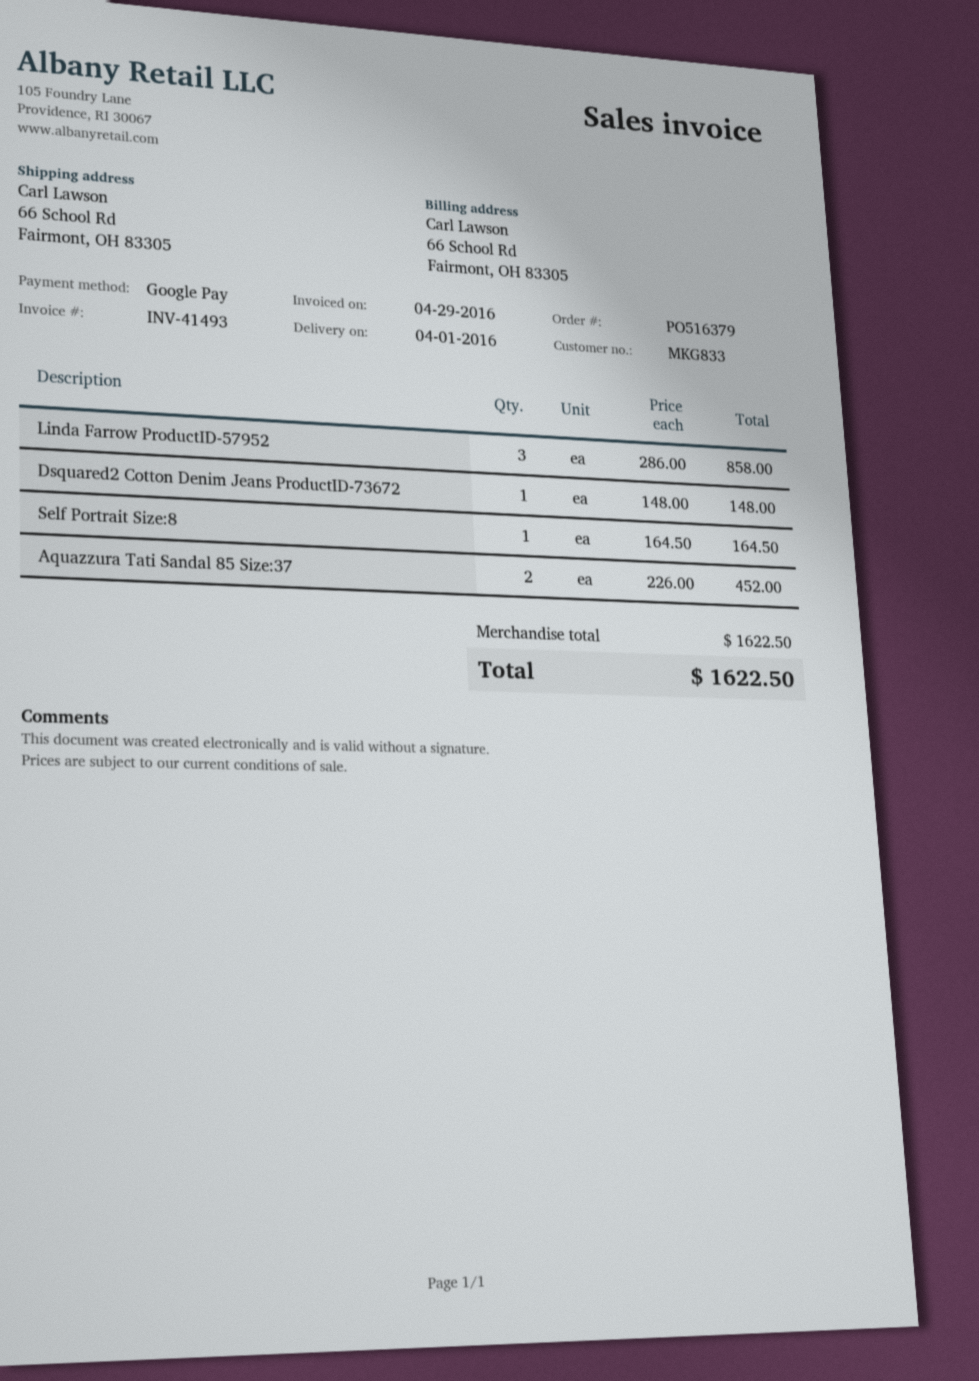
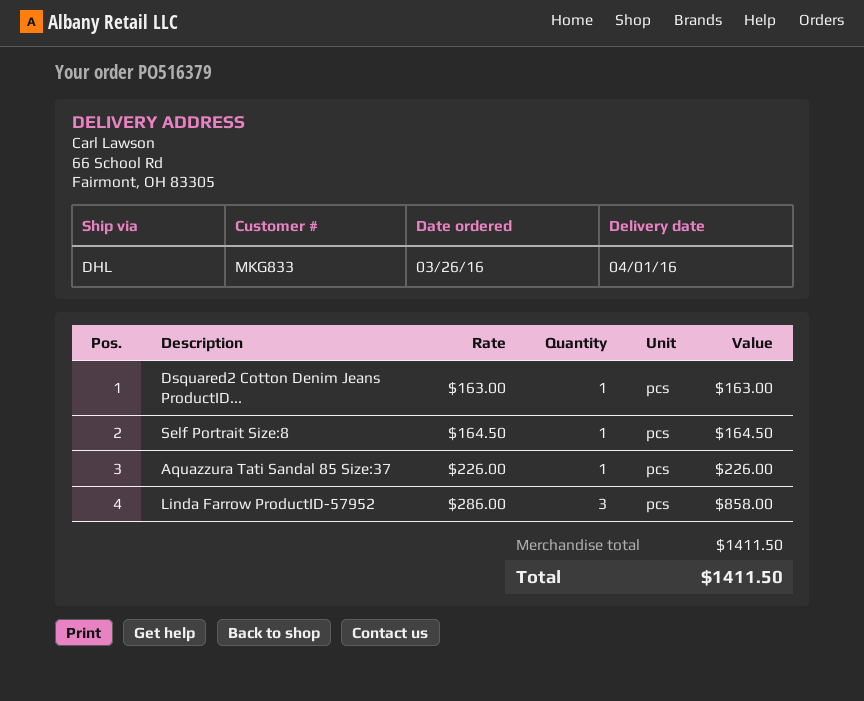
Dsquared2 Cotton Denim Jeans ProductID-73672: 1 x 148.00 = 148.00 -> 1 x 163.00 = 163.00
Aquazzura Tati Sandal 85 Size:37: 2 x 226.00 = 452.00 -> 1 x 226.00 = 226.00
subtotal: 1622.50 -> 1411.50
total: 1622.50 -> 1411.50

